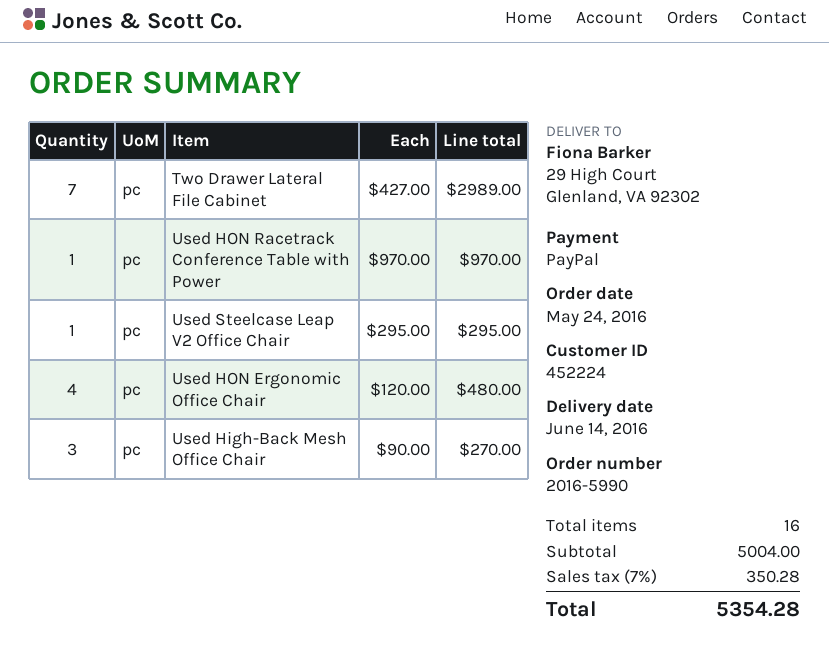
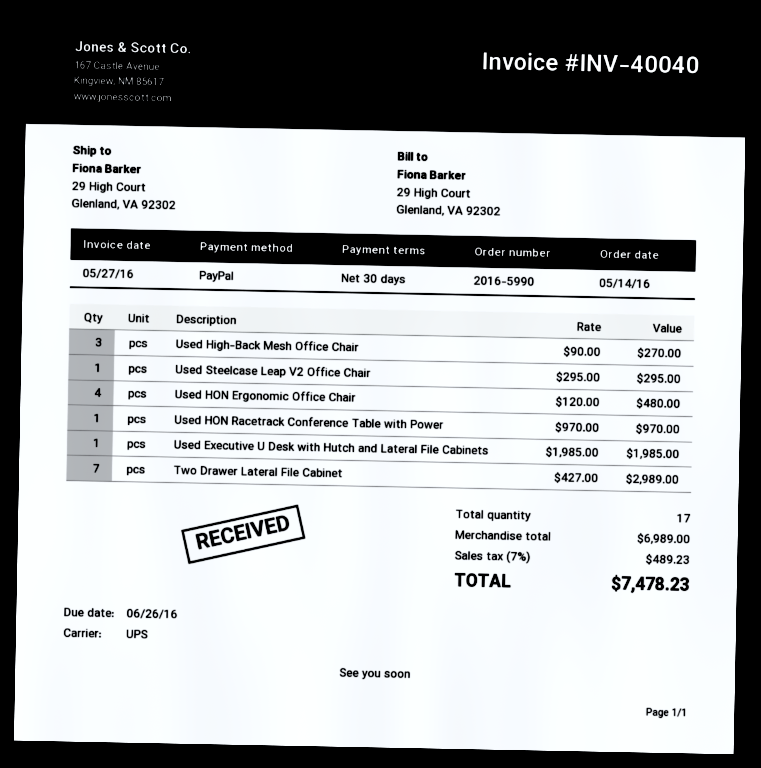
order date: 2016-05-24 -> 2016-05-14
Used Executive U Desk with Hutch and Lateral File Cabinets: none -> 1 x 1985.00 = 1985.00
total quantity: 16 -> 17
subtotal: 5004.00 -> 6989.00
tax: 7% = 350.28 -> 7% = 489.23
total: 5354.28 -> 7478.23

